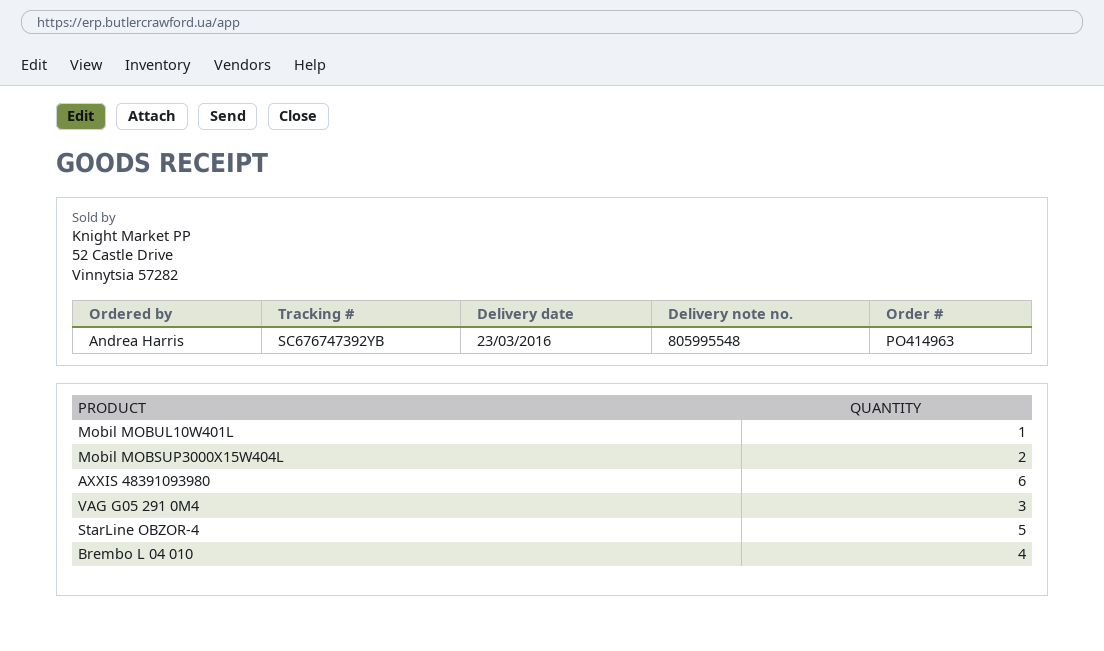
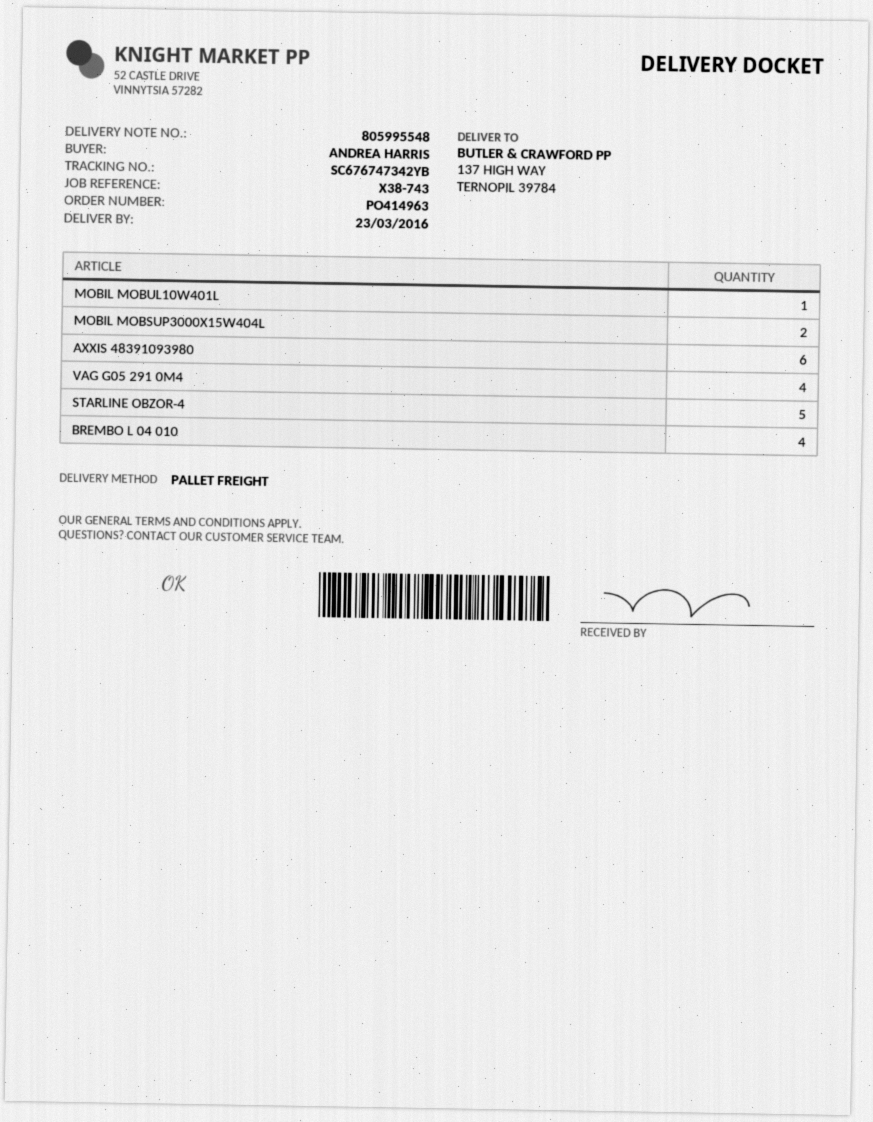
tracking number: SC676747392YB -> SC676747342YB
VAG G05 291 0M4: 3 -> 4

